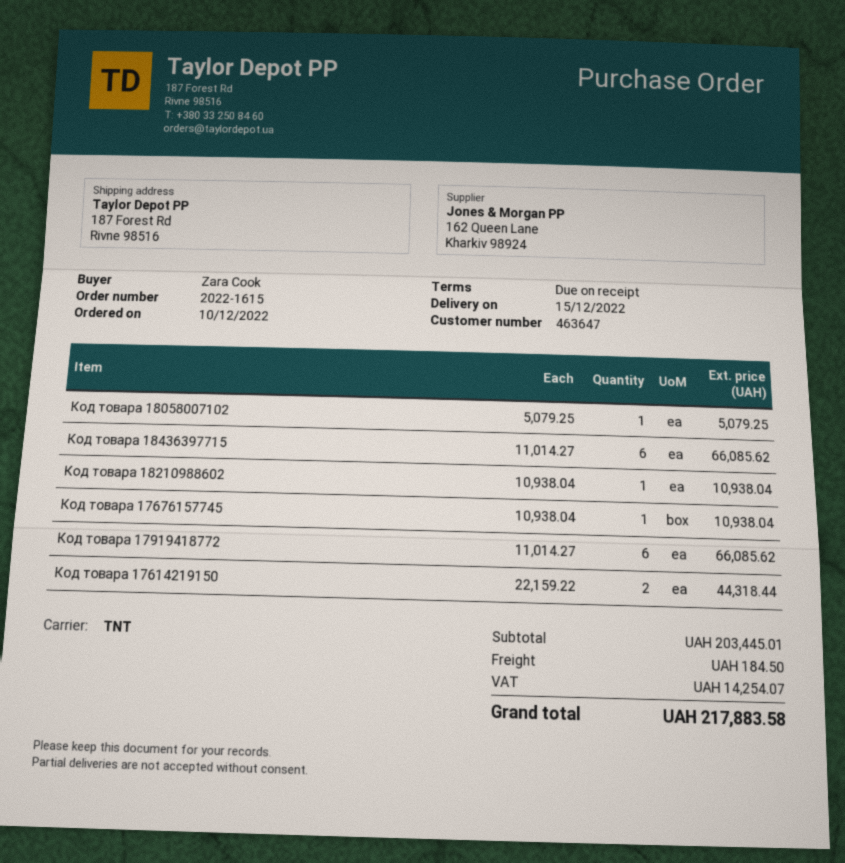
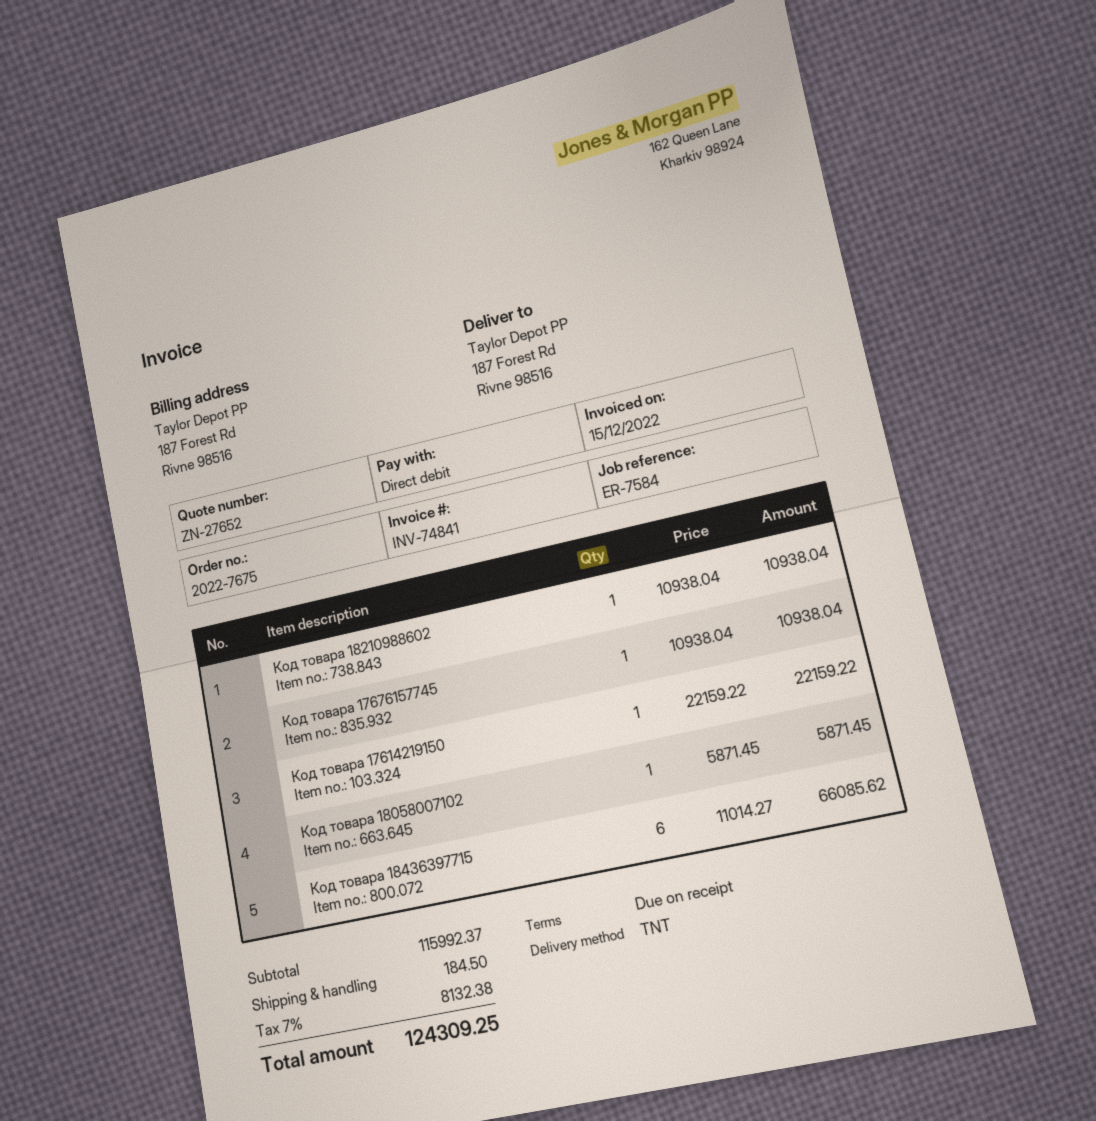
order number: 2022-1615 -> 2022-7675
Код товара 18058007102: 1 x 5079.25 = 5079.25 -> 1 x 5871.45 = 5871.45
Код товара 17919418772: 6 x 11014.27 = 66085.62 -> none
Код товара 17614219150: 2 x 22159.22 = 44318.44 -> 1 x 22159.22 = 22159.22
subtotal: 203445.01 -> 115992.37
tax: 14254.07 -> 8132.38
total: 217883.58 -> 124309.25

